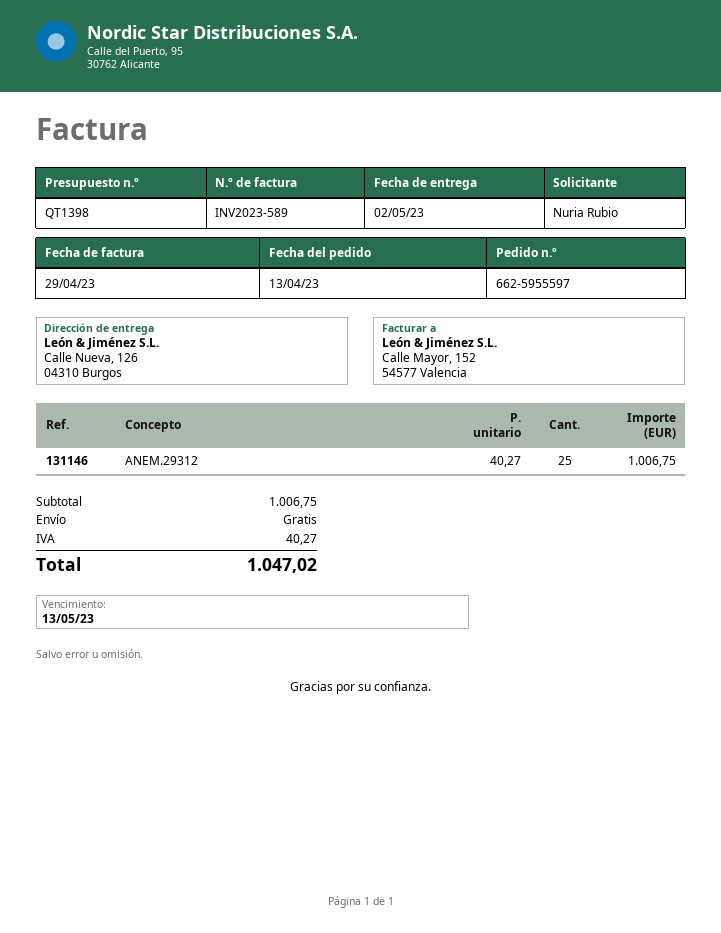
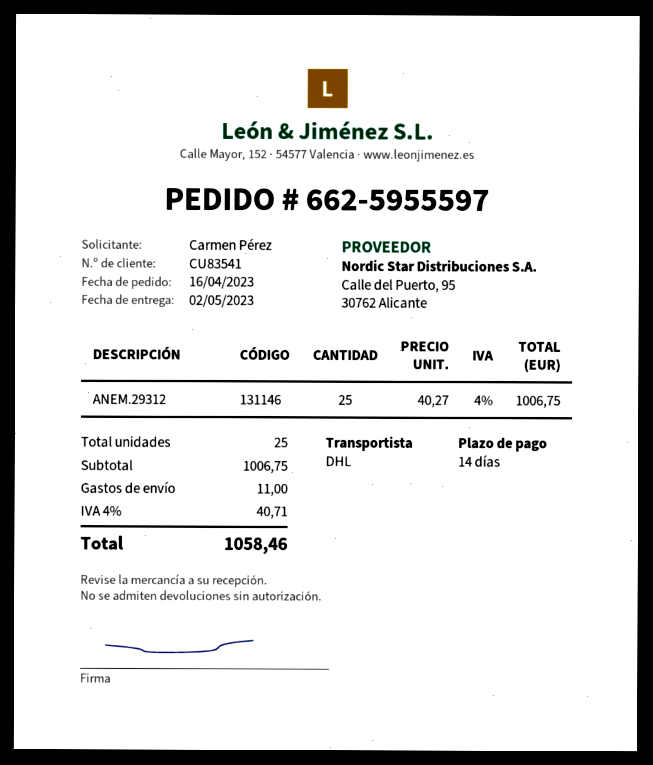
order date: 2023-04-13 -> 2023-04-16
ordered by: Nuria Rubio -> Carmen Pérez
shipping: 0.00 -> 11.00
tax: 40.27 -> 40.71
total: 1047.02 -> 1058.46

